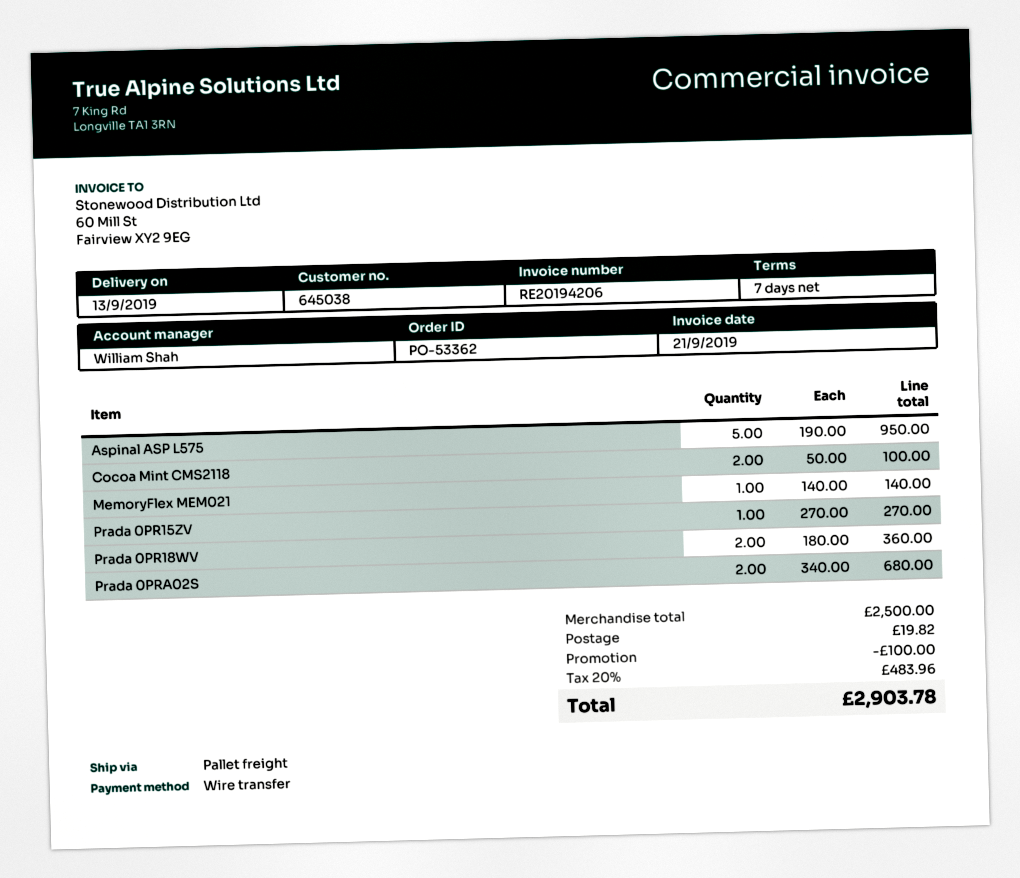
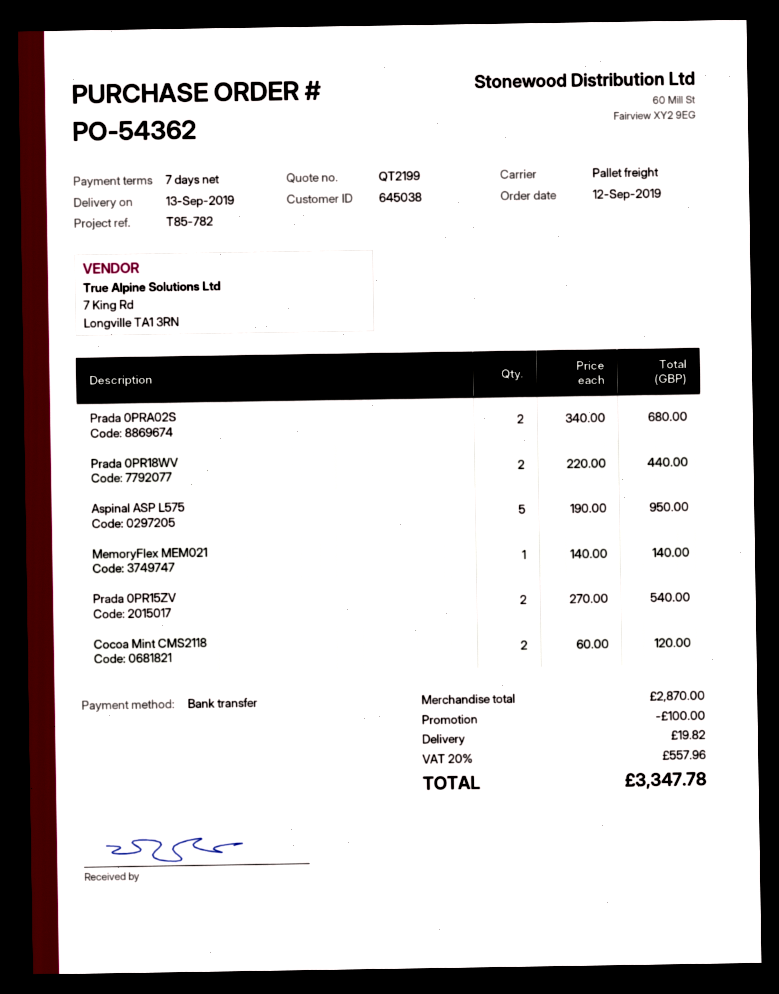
order number: PO-53362 -> PO-54362
Cocoa Mint CMS2118: 2 x 50.00 = 100.00 -> 2 x 60.00 = 120.00
Prada 0PR15ZV: 1 x 270.00 = 270.00 -> 2 x 270.00 = 540.00
Prada 0PR18WV: 2 x 180.00 = 360.00 -> 2 x 220.00 = 440.00
subtotal: 2500.00 -> 2870.00
tax: 20% = 483.96 -> 20% = 557.96
total: 2903.78 -> 3347.78

